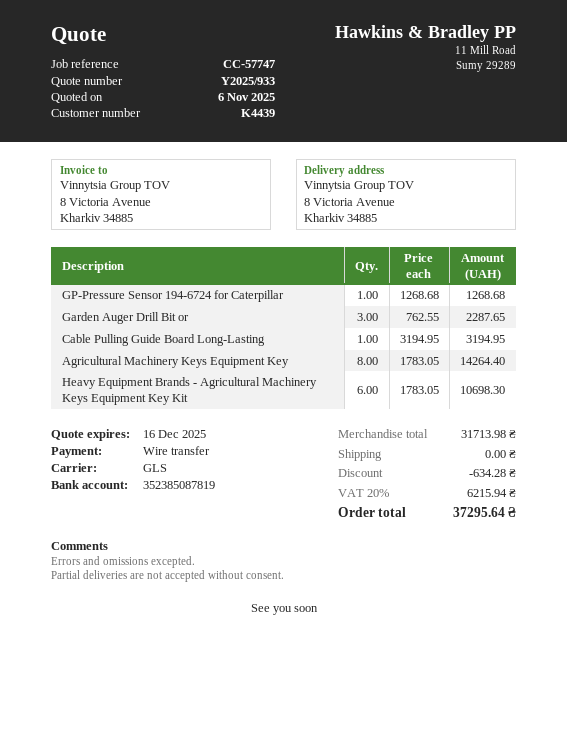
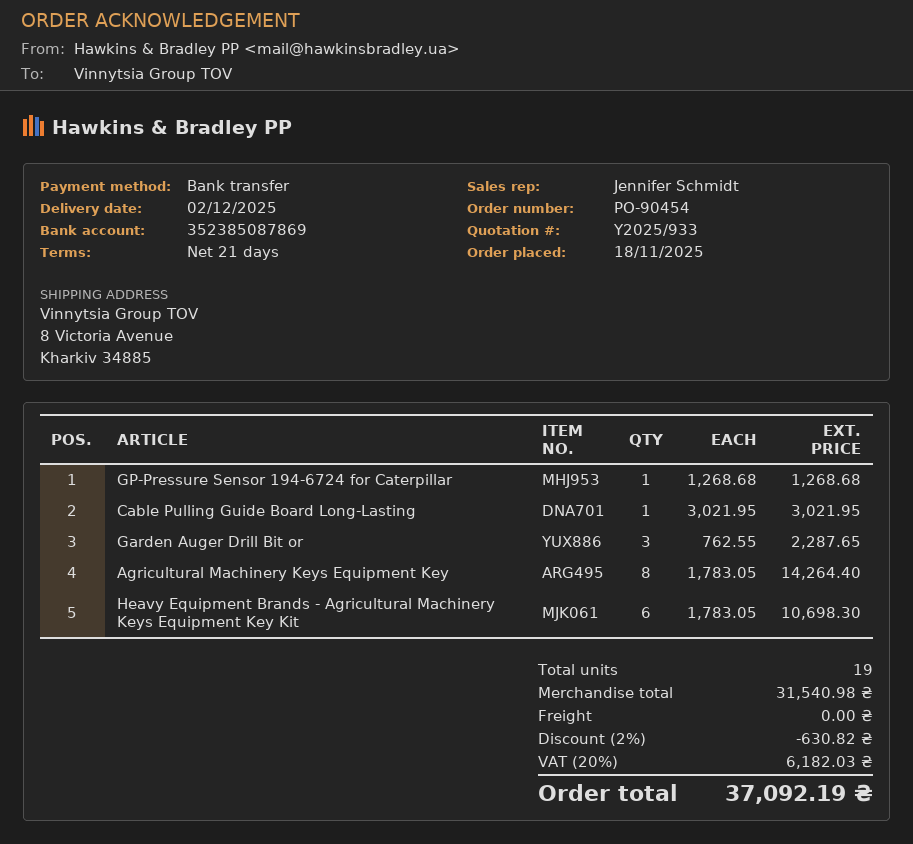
bank account: 352385087819 -> 352385087869
Cable Pulling Guide Board Long-Lasting: 1 x 3194.95 = 3194.95 -> 1 x 3021.95 = 3021.95
subtotal: 31713.98 -> 31540.98
discount: 634.28 -> 630.82
tax: 20% = 6215.94 -> 20% = 6182.03
total: 37295.64 -> 37092.19

